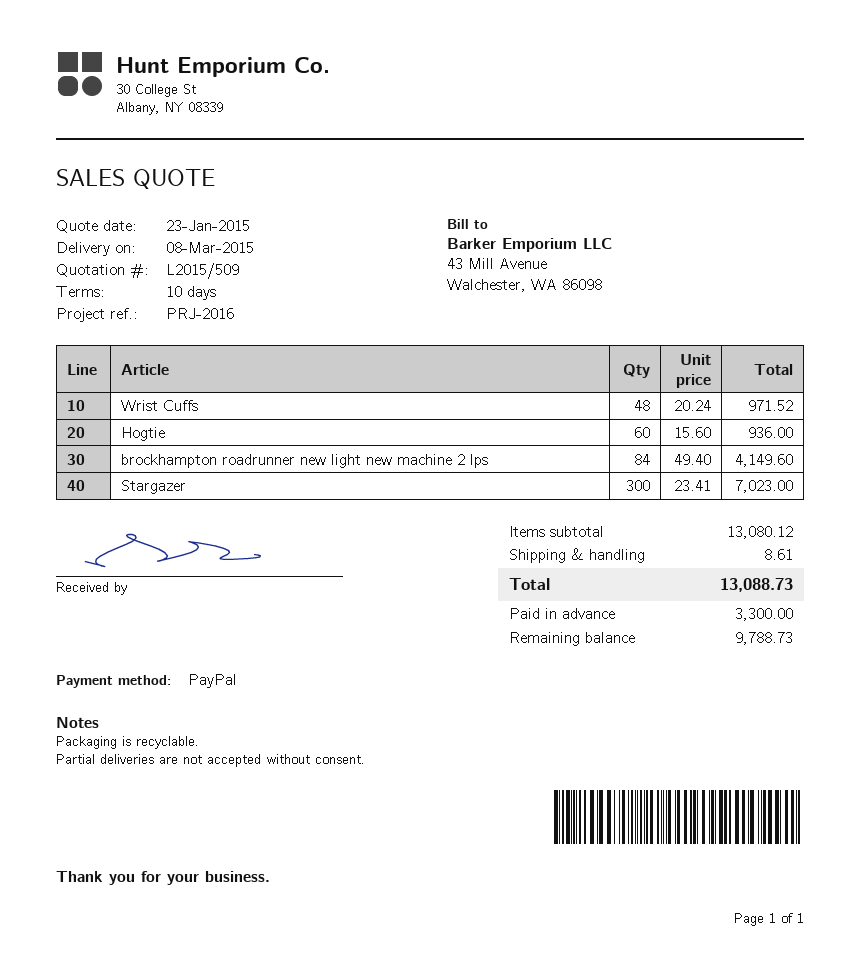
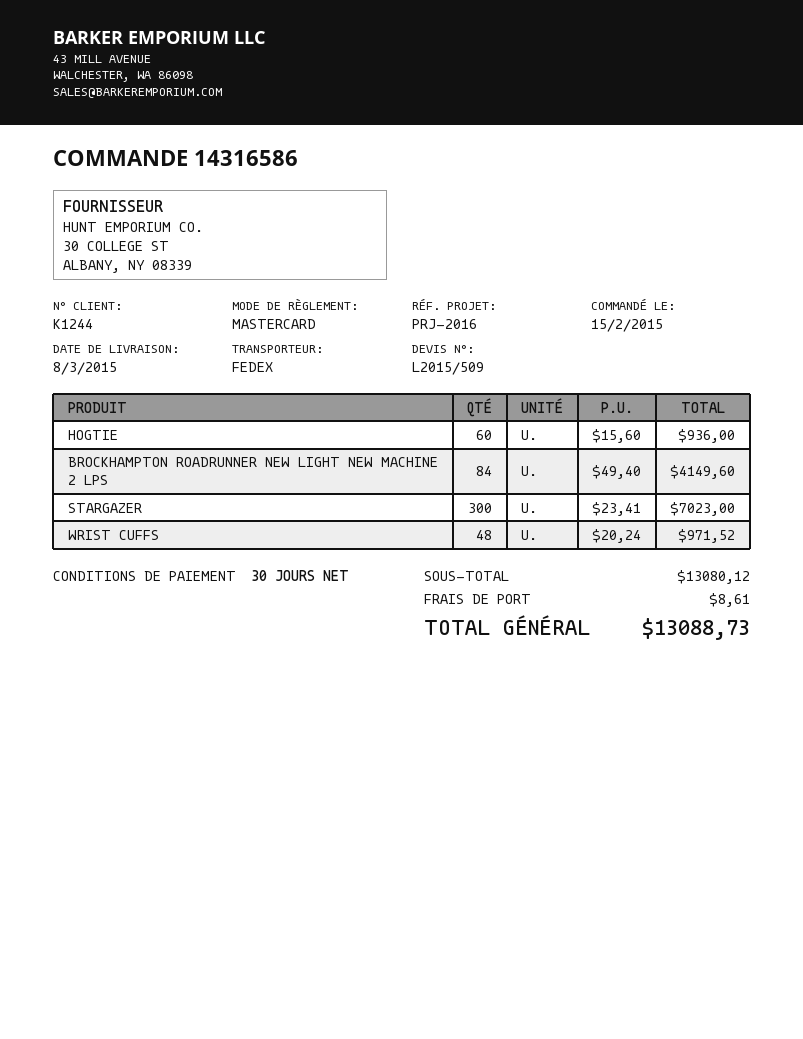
payment terms: 10 days -> 30 days
payment method: PayPal -> Mastercard

